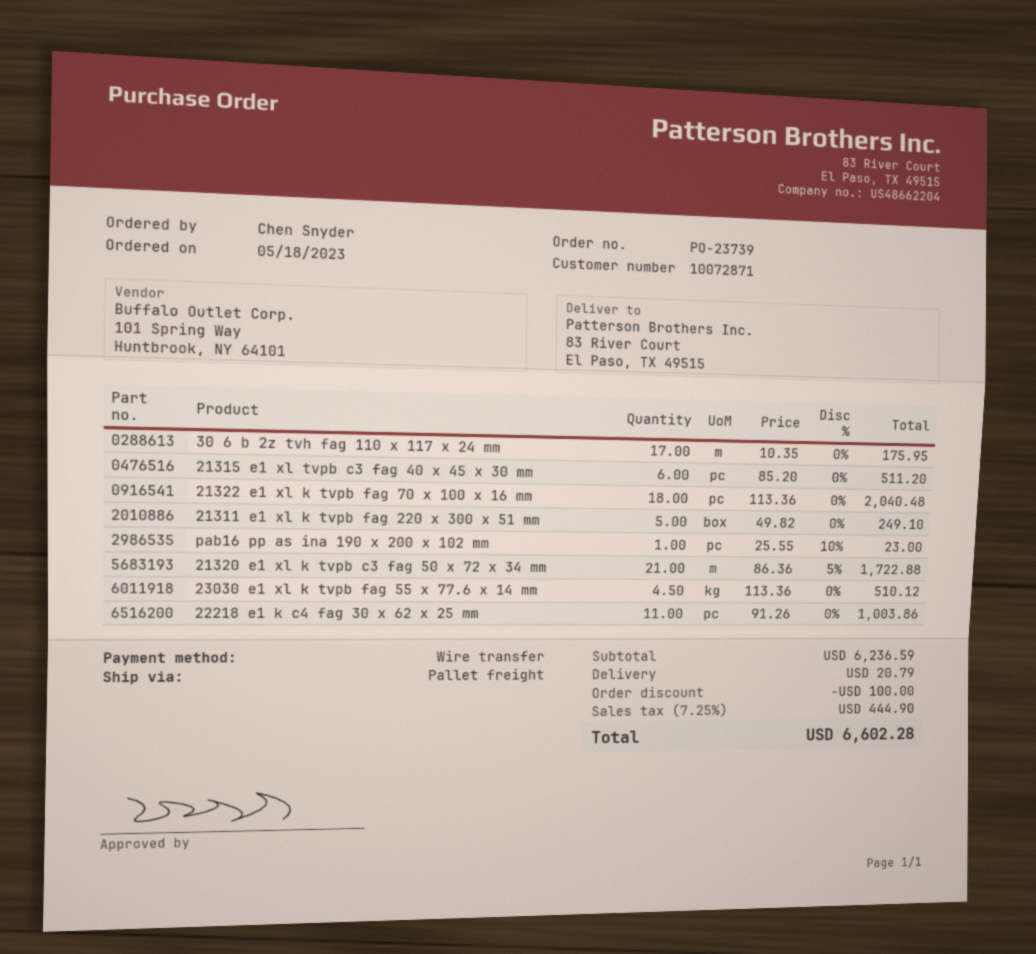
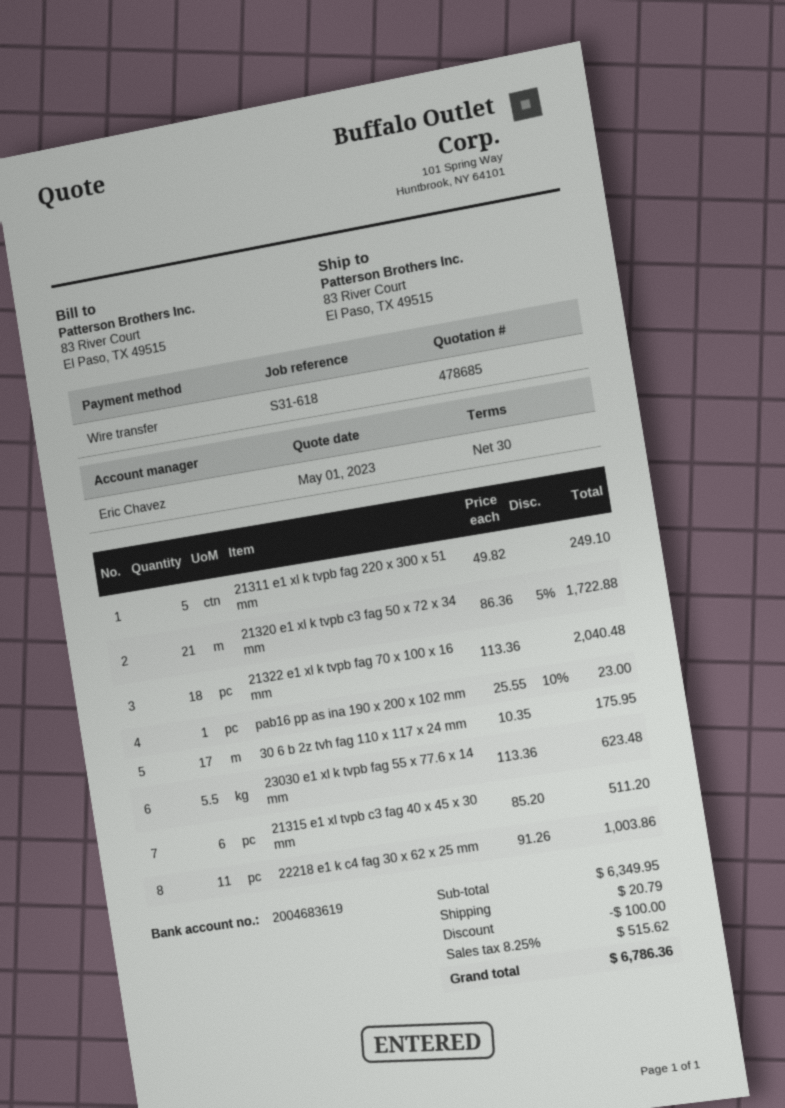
23030 e1 xl k tvpb fag 55 x 77.6 x 14 mm: 4.5 x 113.36 = 510.12 -> 5.5 x 113.36 = 623.48
subtotal: 6236.59 -> 6349.95
tax: 7.25% = 444.90 -> 8.25% = 515.62
total: 6602.28 -> 6786.36

